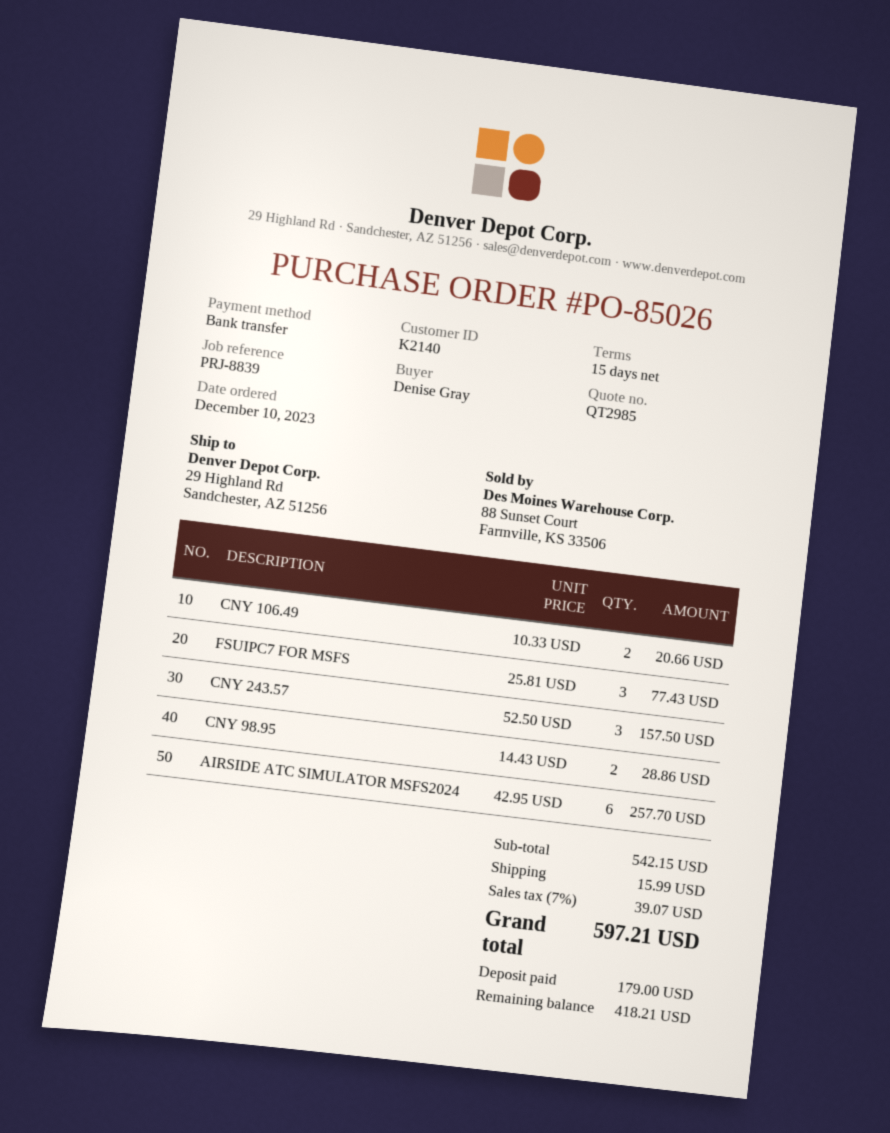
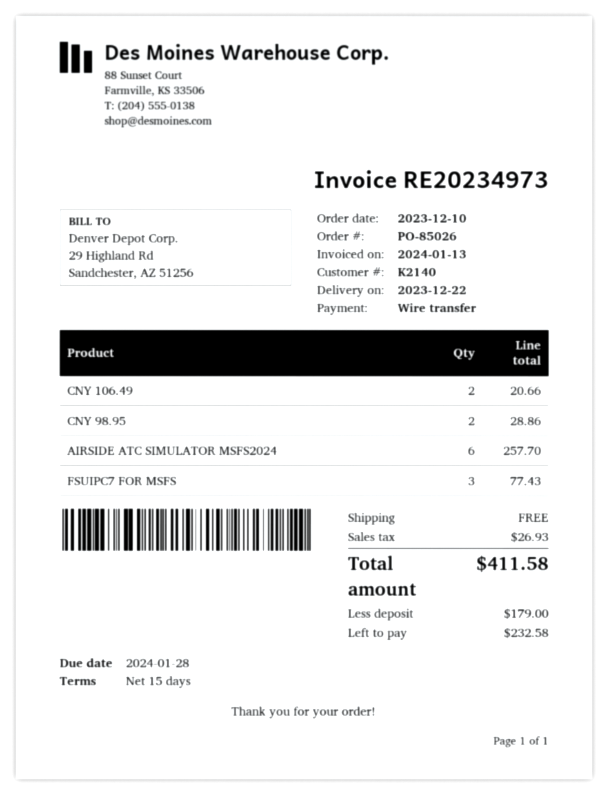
CNY 243.57: 3 for 157.50 -> none
shipping: 15.99 -> 0.00
tax: 39.07 -> 26.93
total: 597.21 -> 411.58
balance: 418.21 -> 232.58

